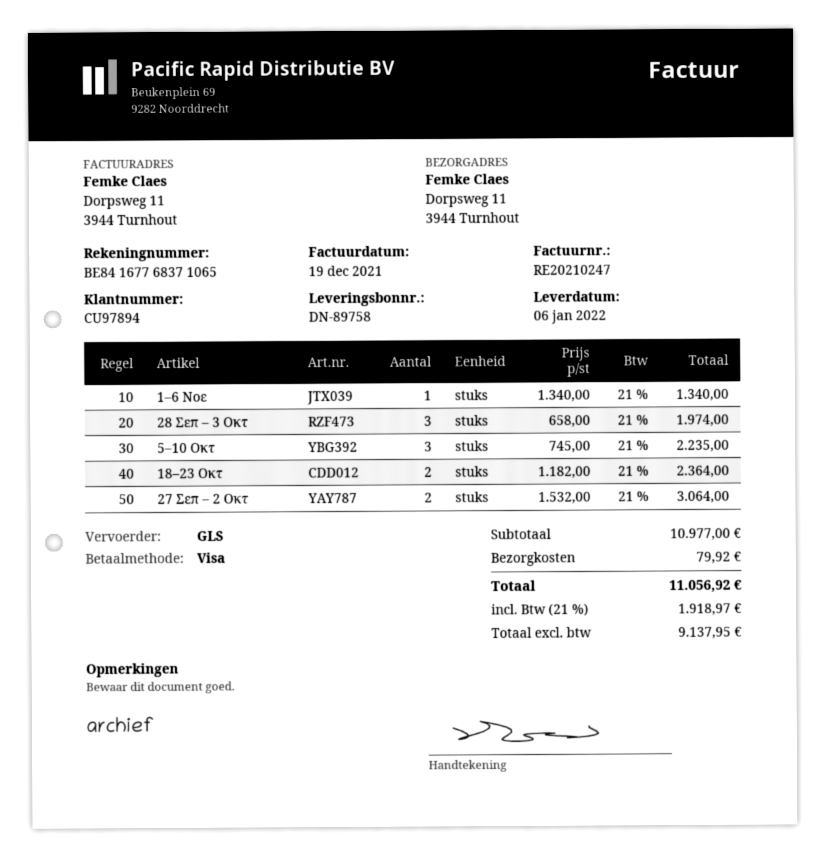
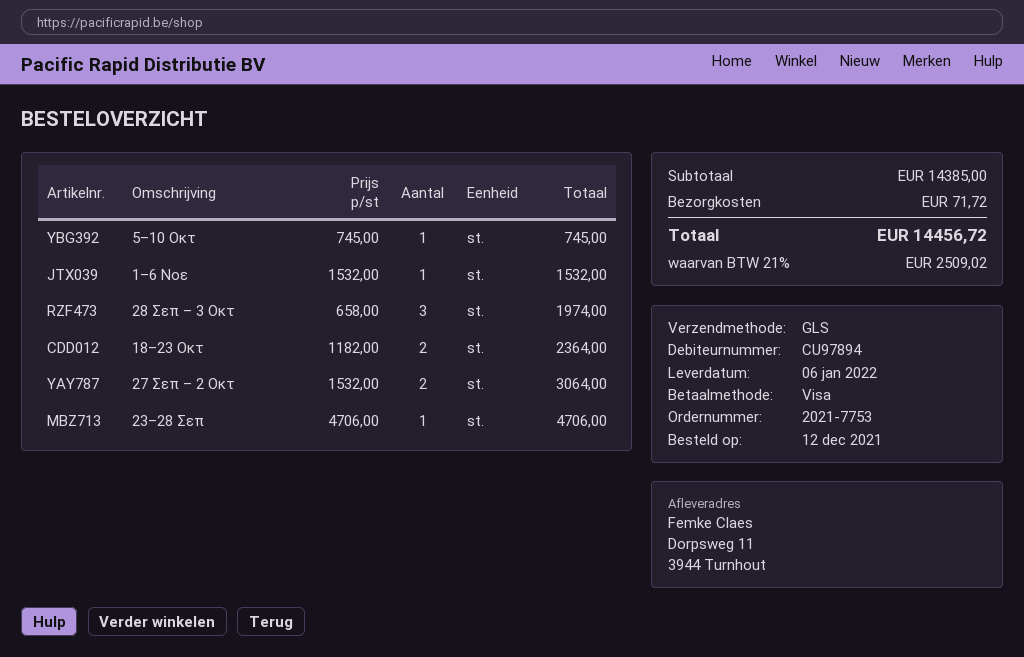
1–6 Νοε: 1 x 1340.00 = 1340.00 -> 1 x 1532.00 = 1532.00
5–10 Οκτ: 3 x 745.00 = 2235.00 -> 1 x 745.00 = 745.00
23–28 Σεπ: none -> 1 x 4706.00 = 4706.00
subtotal: 10977.00 -> 14385.00
shipping: 79.92 -> 71.72
tax: 21% = 1918.97 -> 21% = 2509.02
total: 11056.92 -> 14456.72

